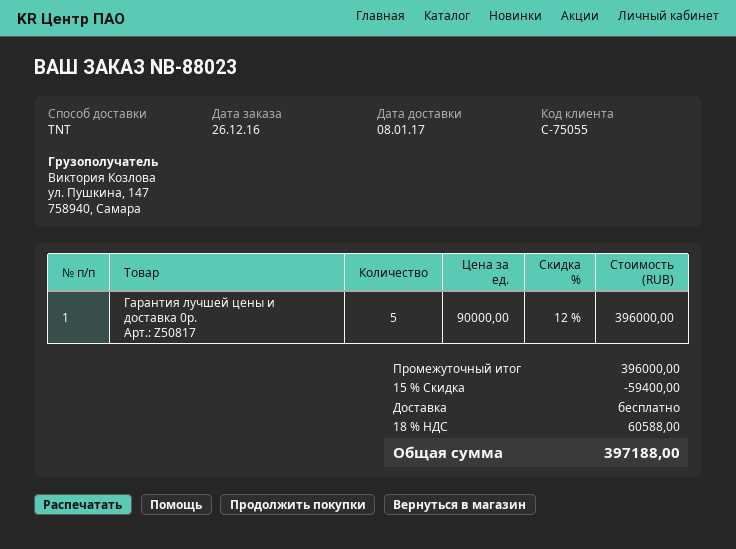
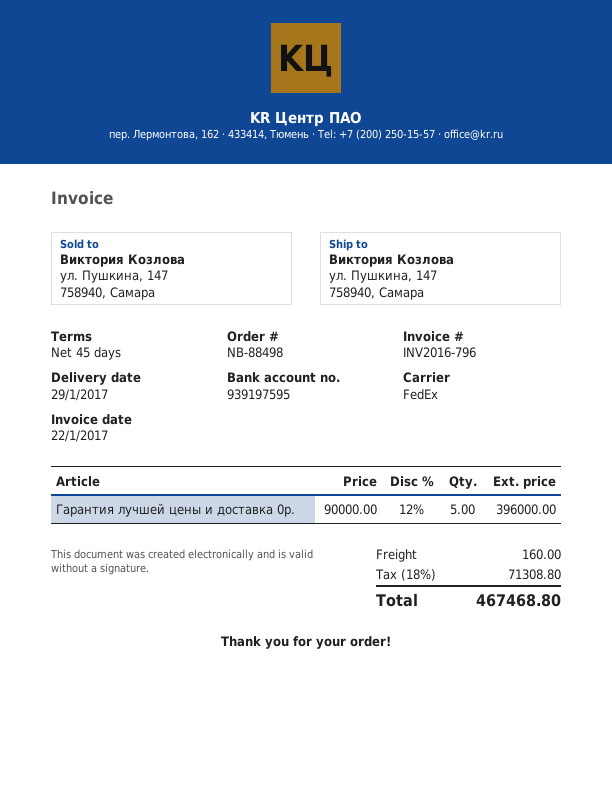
order number: NB-88023 -> NB-88498
delivery date: 2017-01-08 -> 2017-01-29
shipping method: TNT -> FedEx
discount: 15% = 59400.00 -> none
shipping: 0.00 -> 160.00
tax: 18% = 60588.00 -> 18% = 71308.80
total: 397188.00 -> 467468.80

